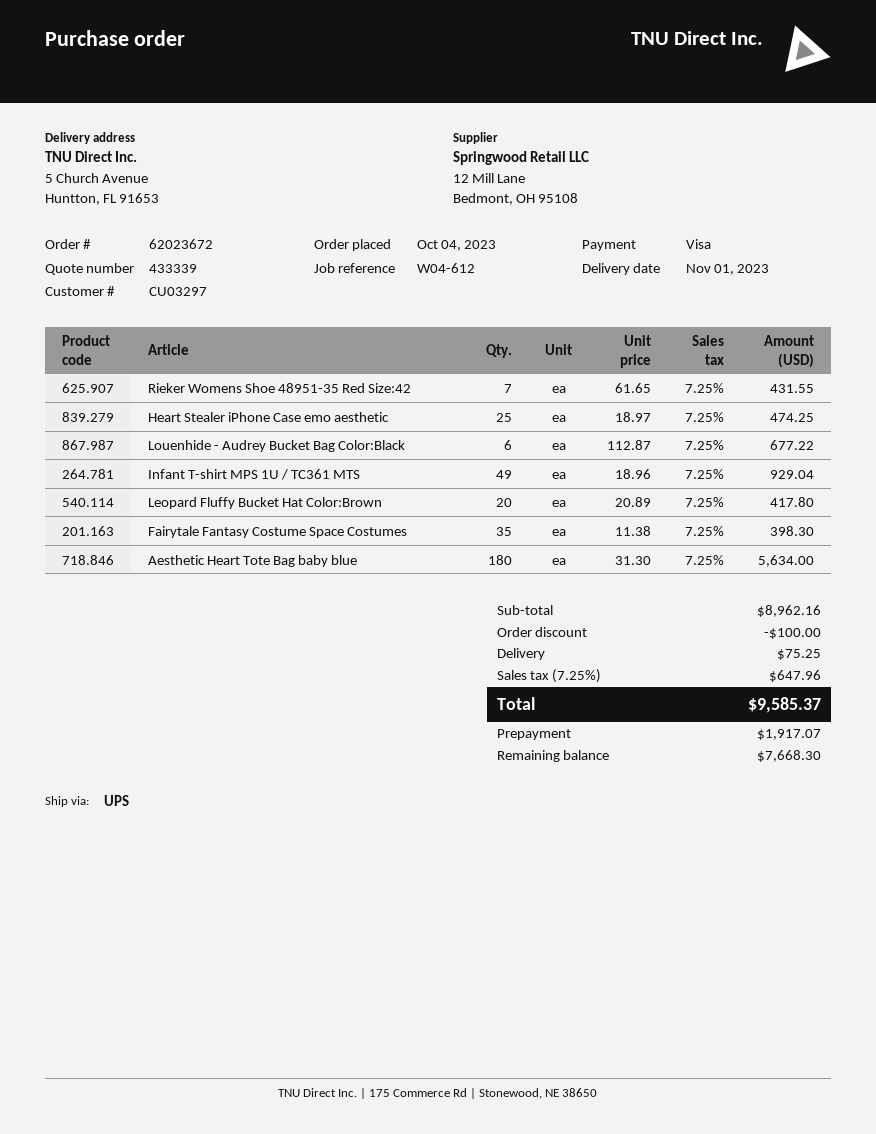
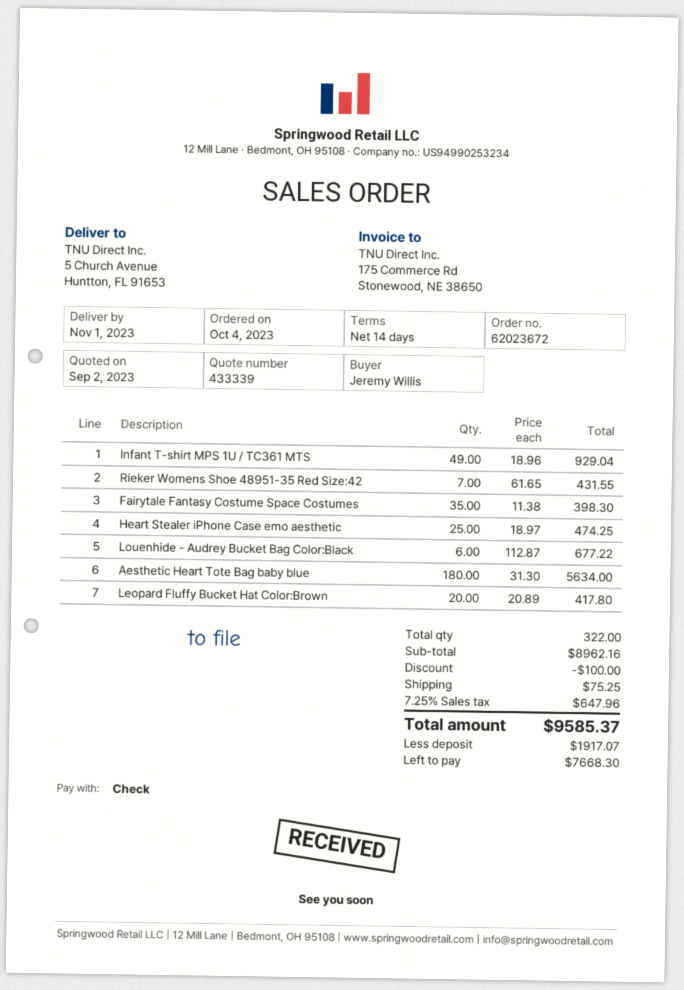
payment method: Visa -> cheque

